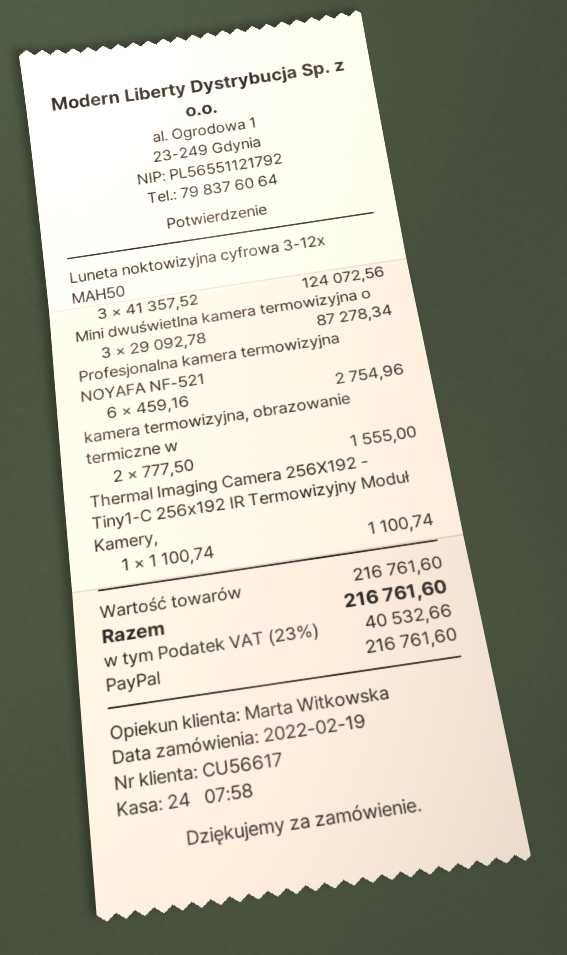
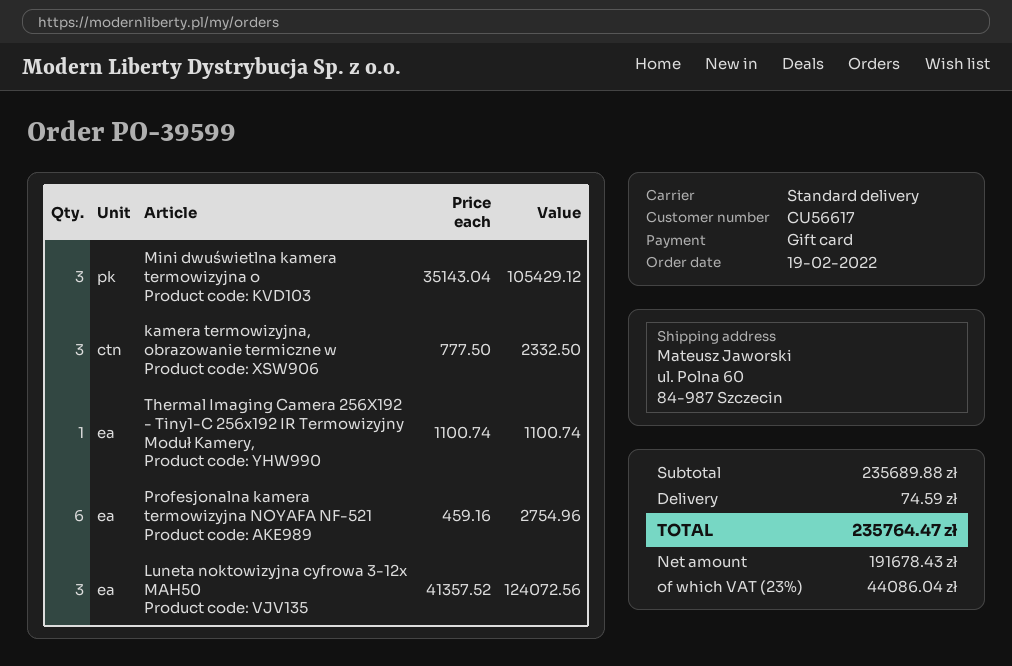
payment method: PayPal -> gift card
Mini dwuświetlna kamera termowizyjna o: 3 x 29092.78 = 87278.34 -> 3 x 35143.04 = 105429.12
kamera termowizyjna, obrazowanie termiczne w: 2 x 777.50 = 1555.00 -> 3 x 777.50 = 2332.50
subtotal: 216761.60 -> 235689.88
shipping: none -> 74.59
tax: 23% = 40532.66 -> 23% = 44086.04
total: 216761.60 -> 235764.47

